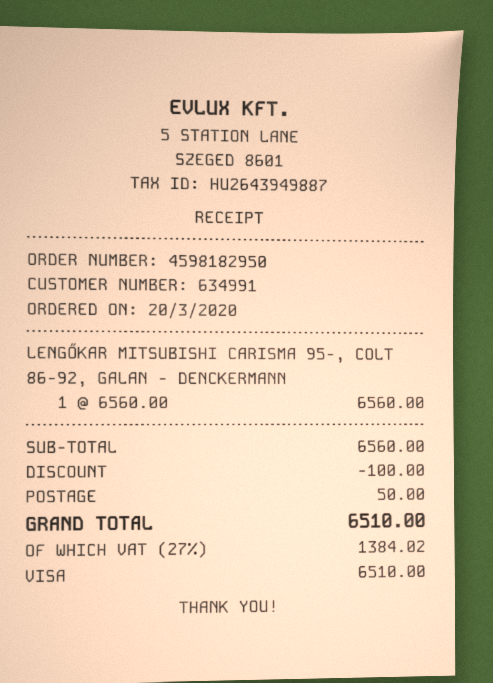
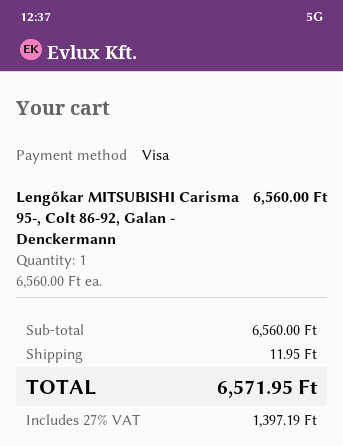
discount: 100.00 -> none
shipping: 50.00 -> 11.95
tax: 27% = 1384.02 -> 27% = 1397.19
total: 6510.00 -> 6571.95

